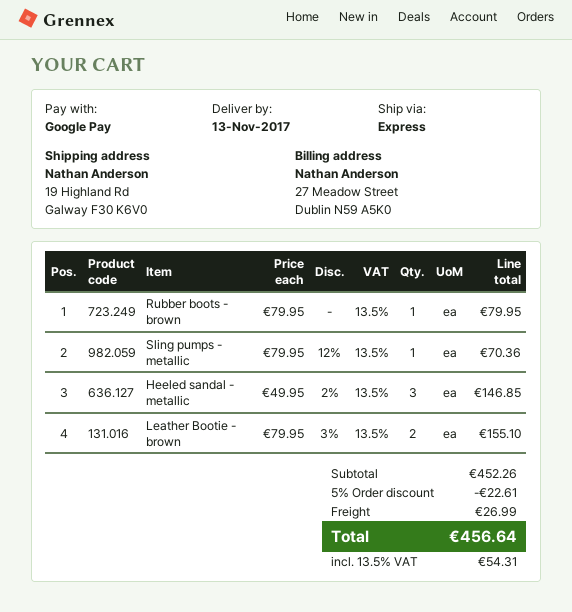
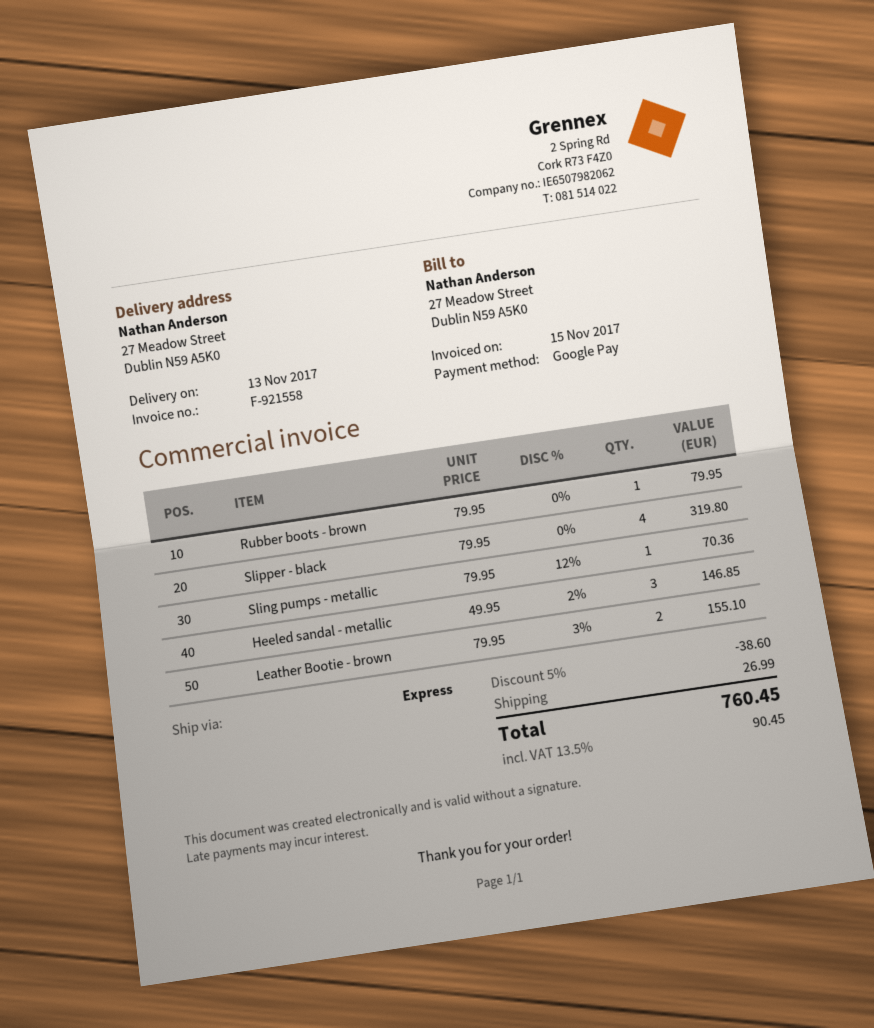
ship to: 19 Highland Rd, Galway F30 K6V0 -> 27 Meadow Street, Dublin N59 A5K0
Slipper - black: none -> 4 x 79.95 = 319.80
discount: 5% = 22.61 -> 5% = 38.60
tax: 13.5% = 54.31 -> 13.5% = 90.45
total: 456.64 -> 760.45

